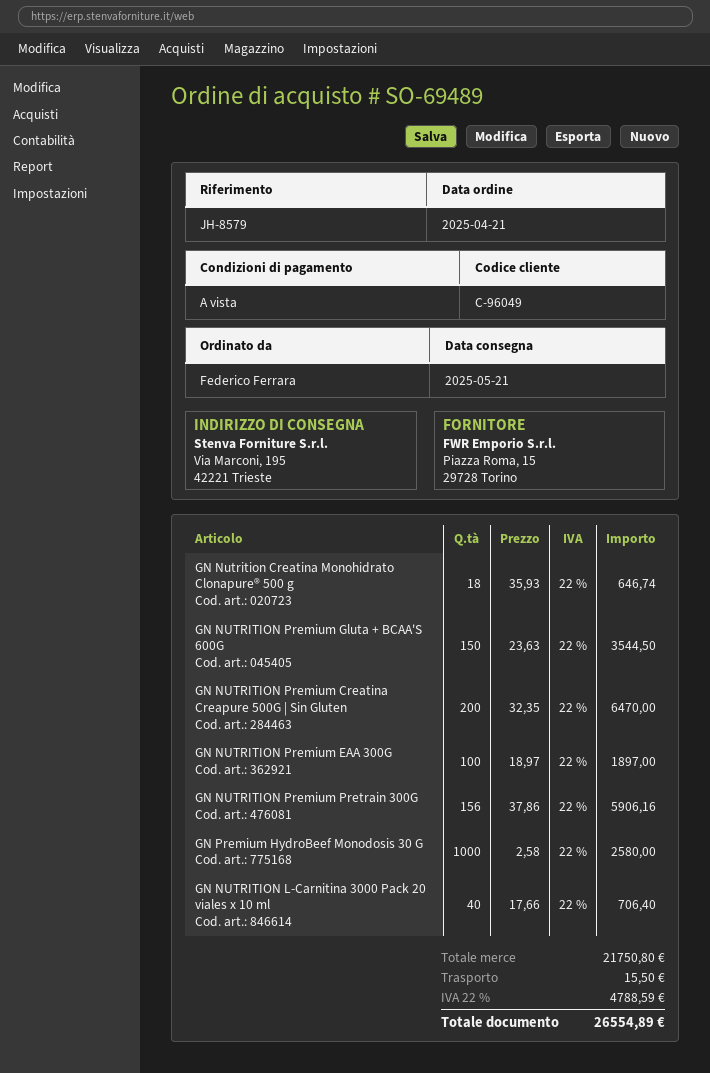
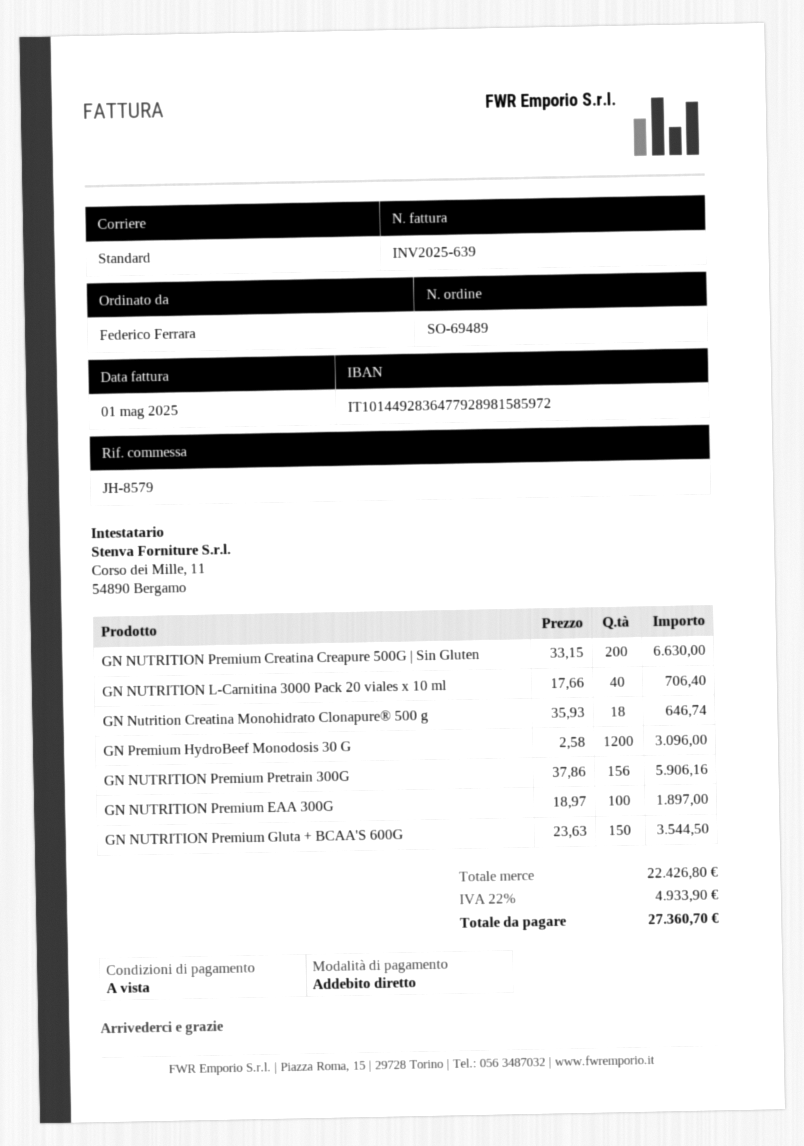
GN NUTRITION Premium Creatina Creapure 500G | Sin Gluten: 200 x 32.35 = 6470.00 -> 200 x 33.15 = 6630.00
GN Premium HydroBeef Monodosis 30 G: 1000 x 2.58 = 2580.00 -> 1200 x 2.58 = 3096.00
subtotal: 21750.80 -> 22426.80
shipping: 15.50 -> none
tax: 22% = 4788.59 -> 22% = 4933.90
total: 26554.89 -> 27360.70

